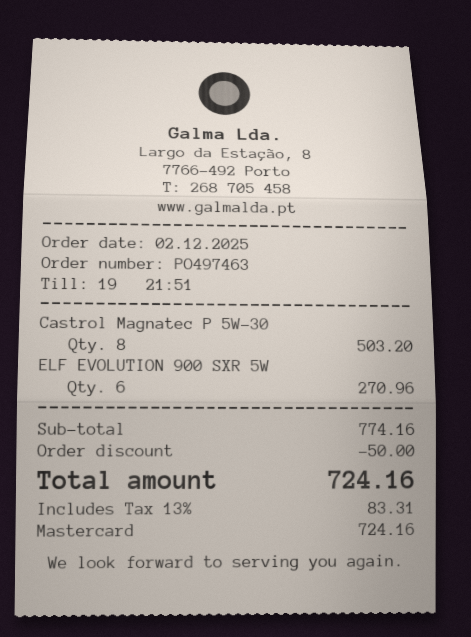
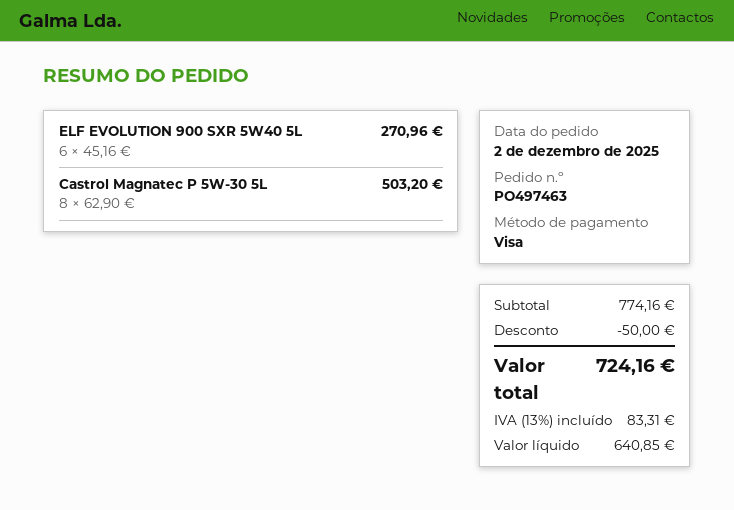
payment method: Mastercard -> Visa

